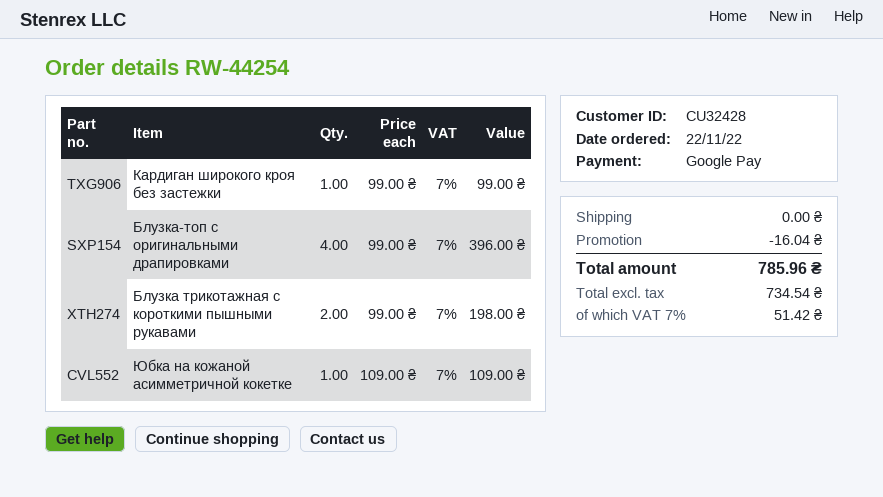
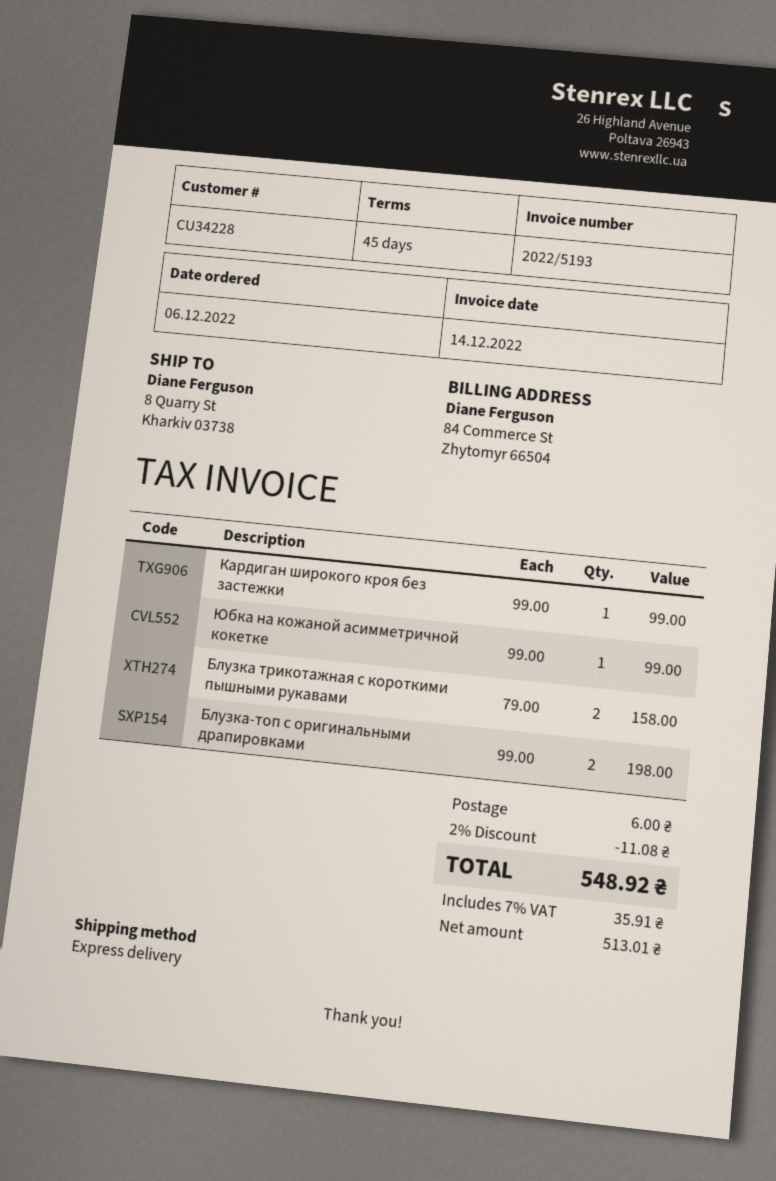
order date: 2022-11-22 -> 2022-12-06
customer number: CU32428 -> CU34228
Блузка-топ с оригинальными драпировками: 4 x 99.00 = 396.00 -> 2 x 99.00 = 198.00
Блузка трикотажная с короткими пышными рукавами: 2 x 99.00 = 198.00 -> 2 x 79.00 = 158.00
Юбка на кожаной асимметричной кокетке: 1 x 109.00 = 109.00 -> 1 x 99.00 = 99.00
discount: 16.04 -> 11.08
shipping: 0.00 -> 6.00
net: 734.54 -> 513.01
tax: 7% = 51.42 -> 7% = 35.91
total: 785.96 -> 548.92

